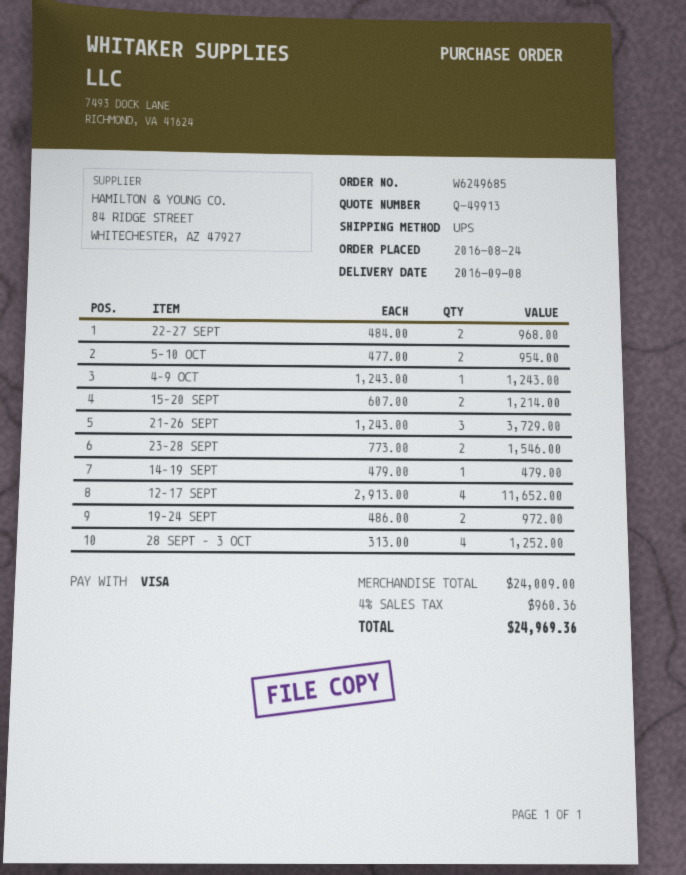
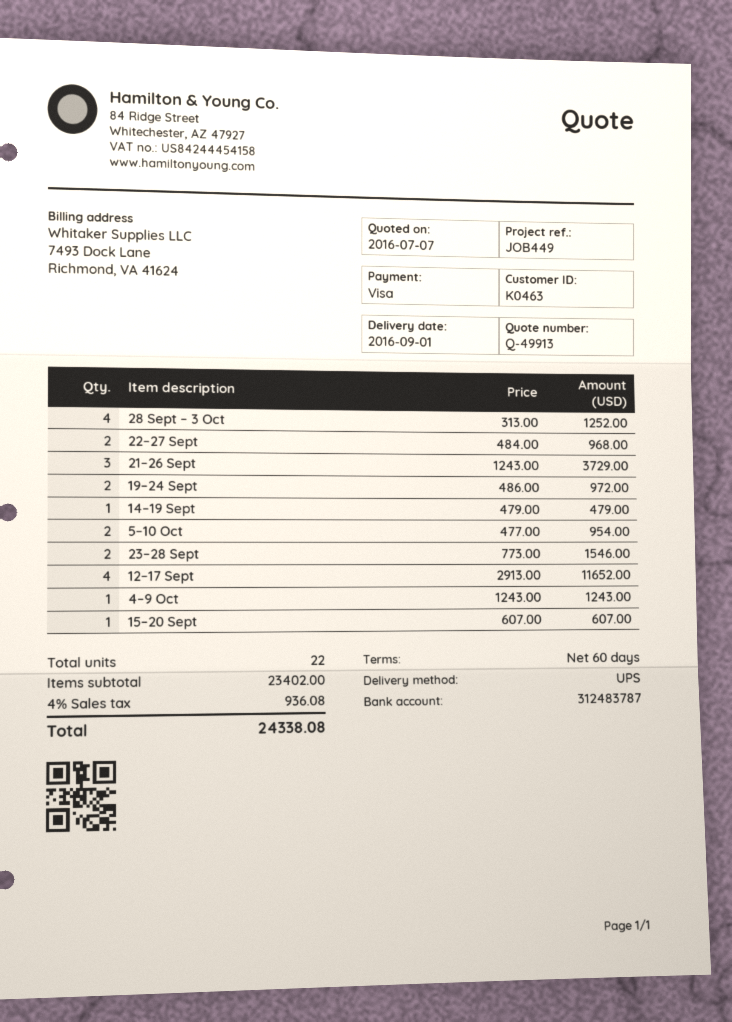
delivery date: 2016-09-08 -> 2016-09-01
15–20 SEPT: 2 x 607.00 = 1214.00 -> 1 x 607.00 = 607.00
subtotal: 24009.00 -> 23402.00
tax: 4% = 960.36 -> 4% = 936.08
total: 24969.36 -> 24338.08

